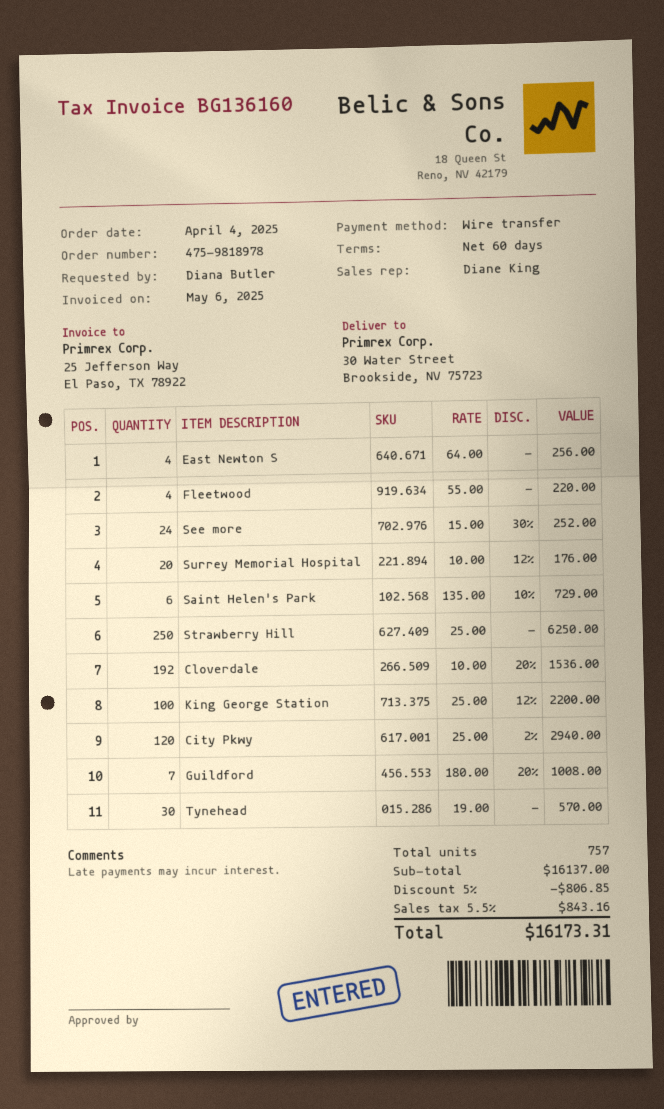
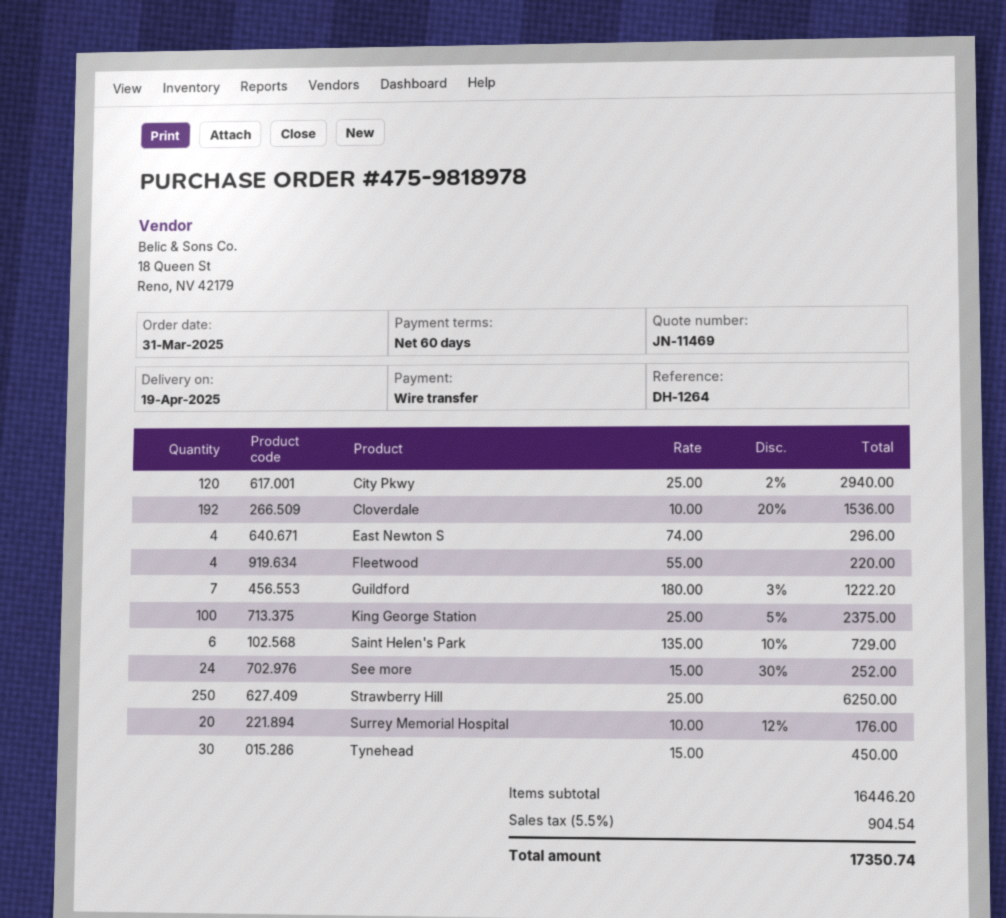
order date: 2025-04-04 -> 2025-03-31
East Newton S: 4 x 64.00 = 256.00 -> 4 x 74.00 = 296.00
King George Station: 100 x 25.00 - 12% = 2200.00 -> 100 x 25.00 - 5% = 2375.00
Guildford: 7 x 180.00 - 20% = 1008.00 -> 7 x 180.00 - 3% = 1222.20
Tynehead: 30 x 19.00 = 570.00 -> 30 x 15.00 = 450.00
subtotal: 16137.00 -> 16446.20
discount: 5% = 806.85 -> none
tax: 5.5% = 843.16 -> 5.5% = 904.54
total: 16173.31 -> 17350.74

